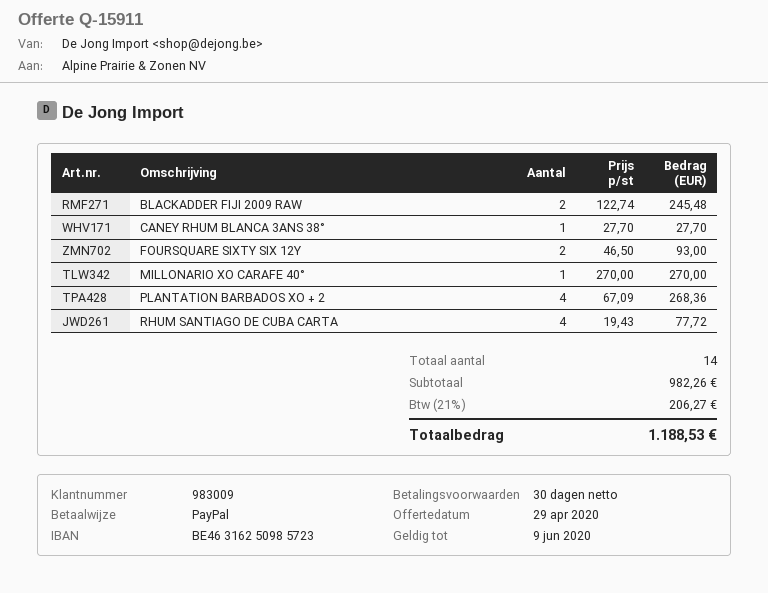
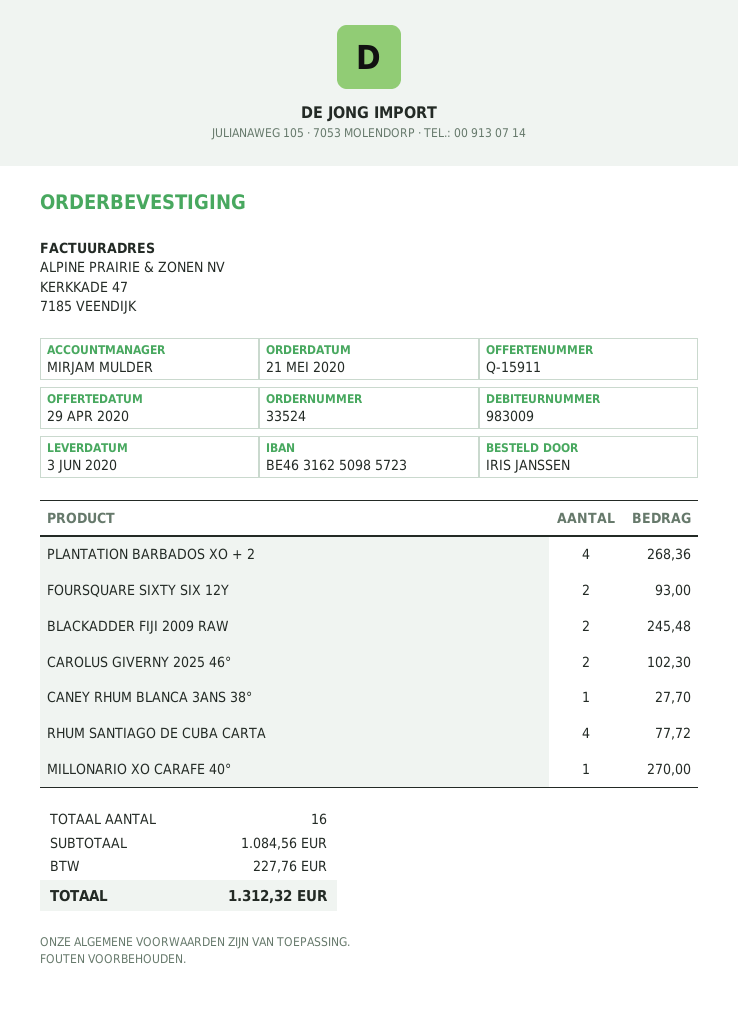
CAROLUS GIVERNY 2025 46°: none -> 2 for 102.30
total quantity: 14 -> 16
subtotal: 982.26 -> 1084.56
tax: 206.27 -> 227.76
total: 1188.53 -> 1312.32

